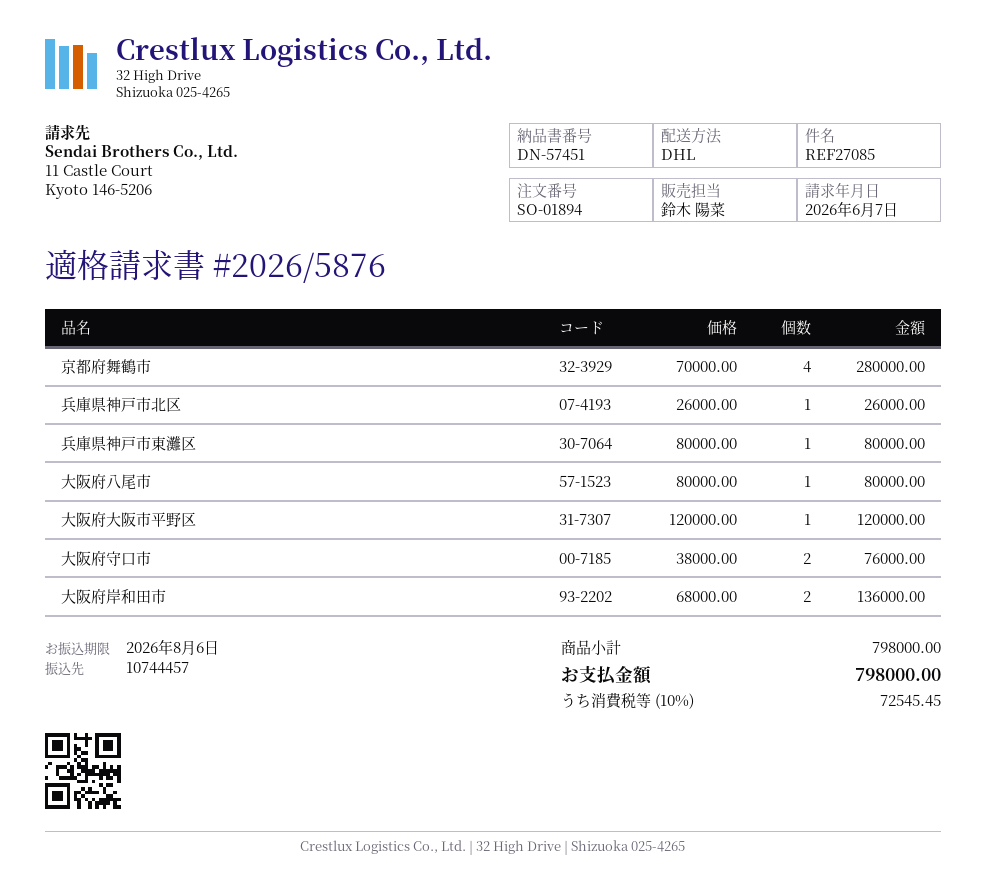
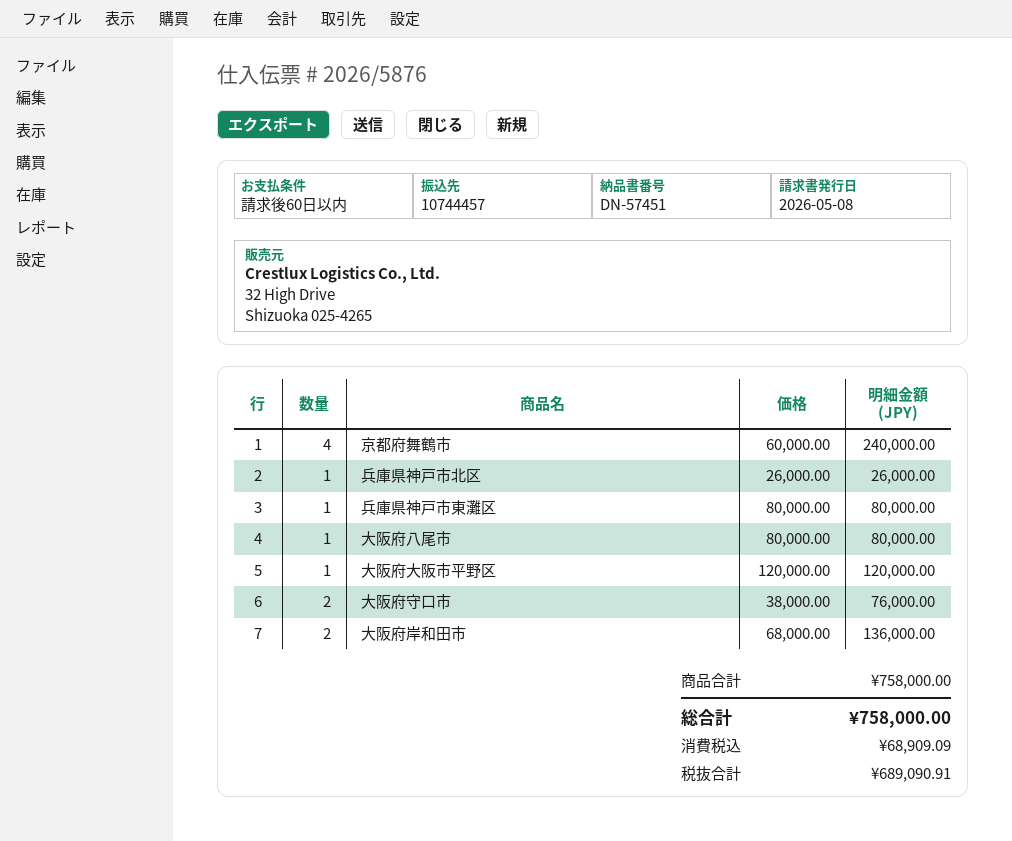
invoice date: 2026-06-07 -> 2026-05-08
京都府舞鶴市: 4 x 70000.00 = 280000.00 -> 4 x 60000.00 = 240000.00
subtotal: 798000.00 -> 758000.00
tax: 72545.45 -> 68909.09
total: 798000.00 -> 758000.00

